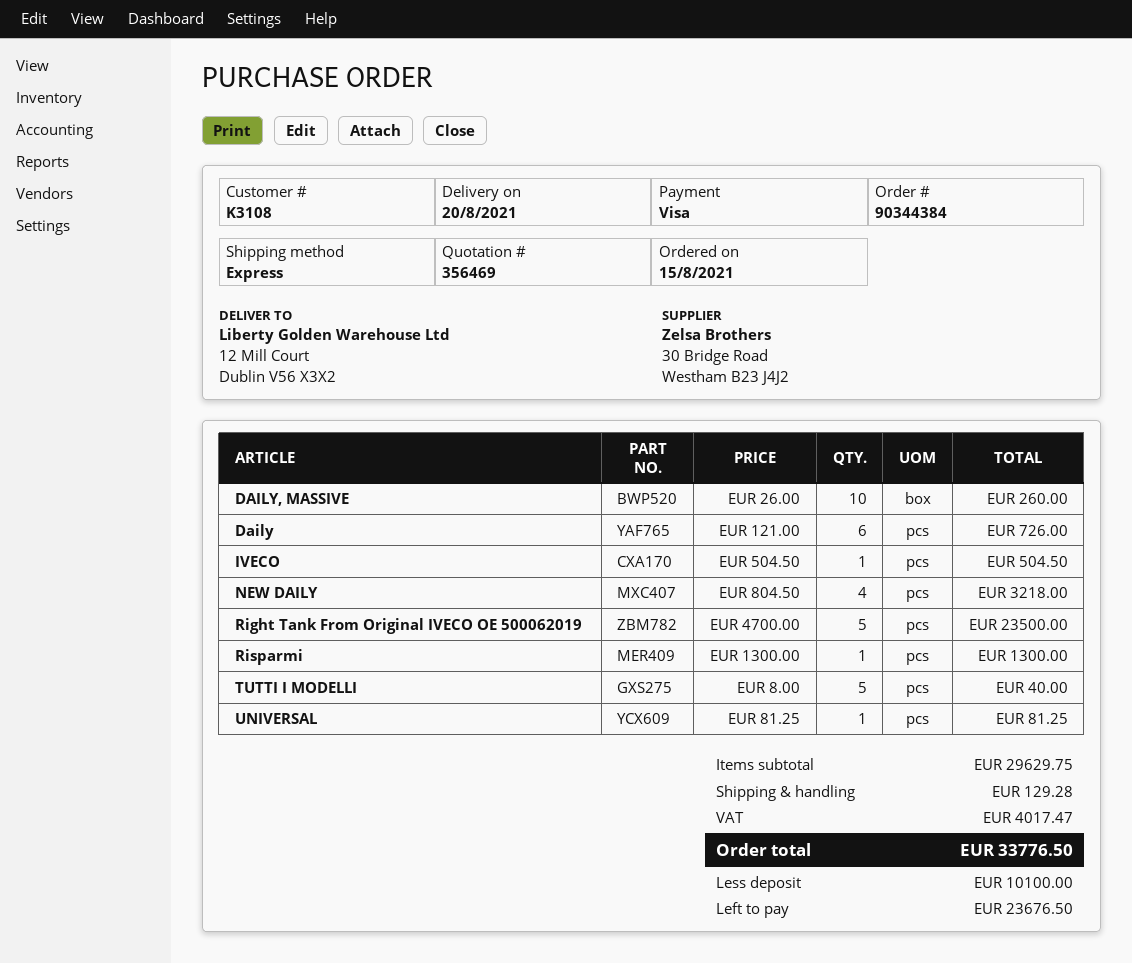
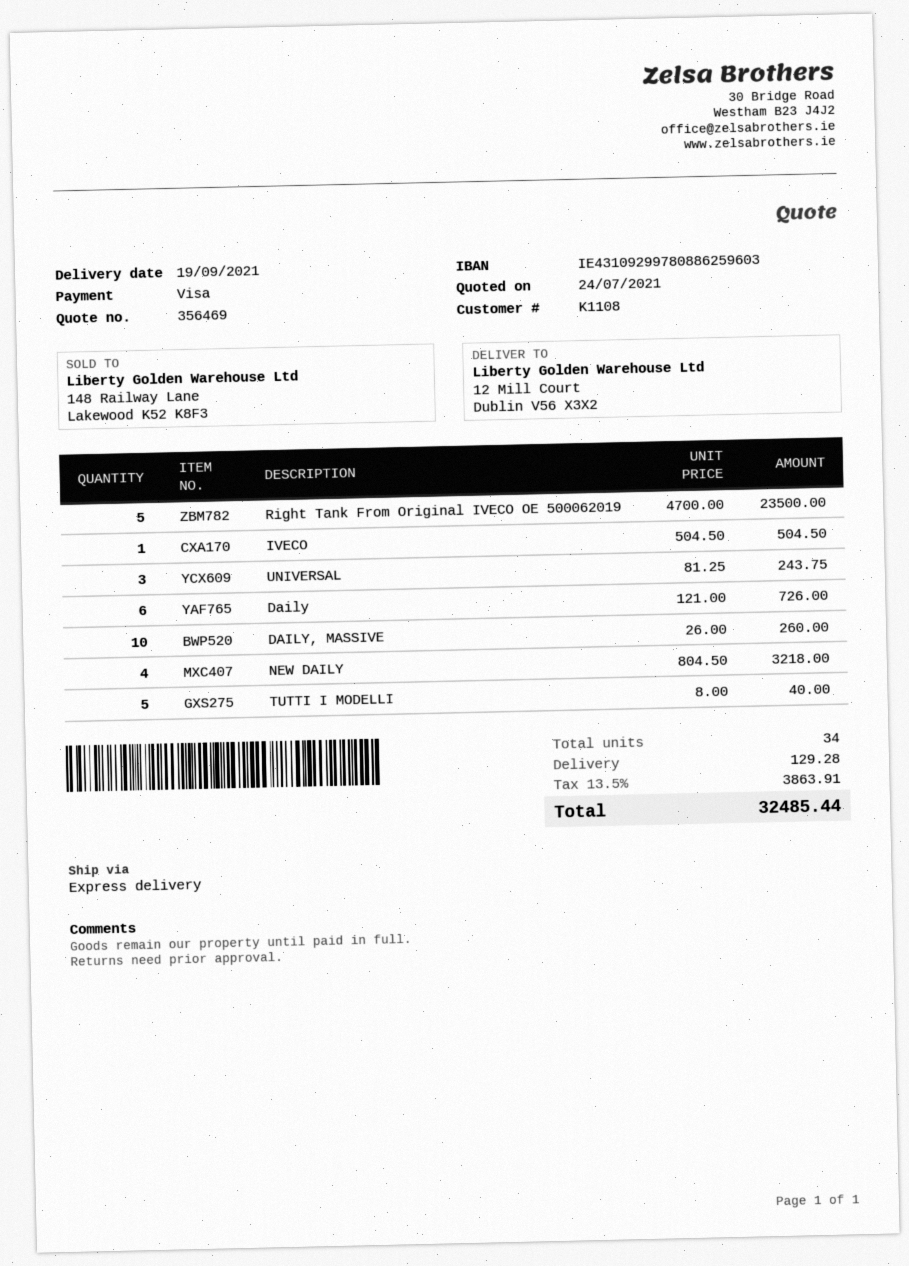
delivery date: 2021-08-20 -> 2021-09-19
customer number: K3108 -> K1108
Risparmi: 1 x 1300.00 = 1300.00 -> none
UNIVERSAL: 1 x 81.25 = 81.25 -> 3 x 81.25 = 243.75
tax: 4017.47 -> 3863.91
total: 33776.50 -> 32485.44

